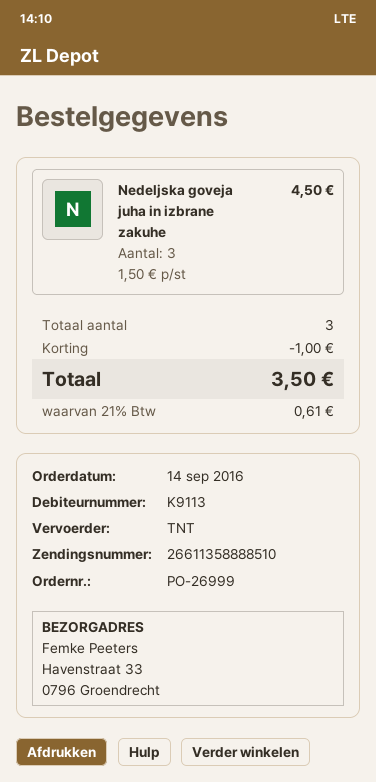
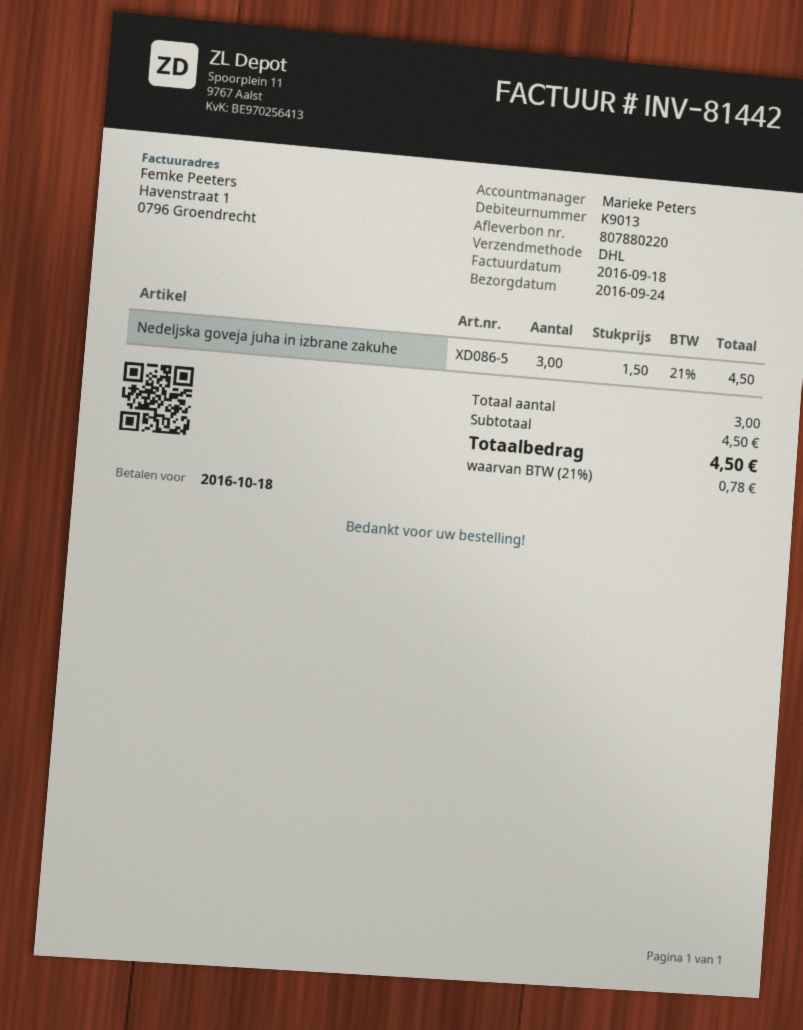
customer number: K9113 -> K9013
shipping method: TNT -> DHL
discount: 1.00 -> none
tax: 21% = 0.61 -> 21% = 0.78
total: 3.50 -> 4.50

